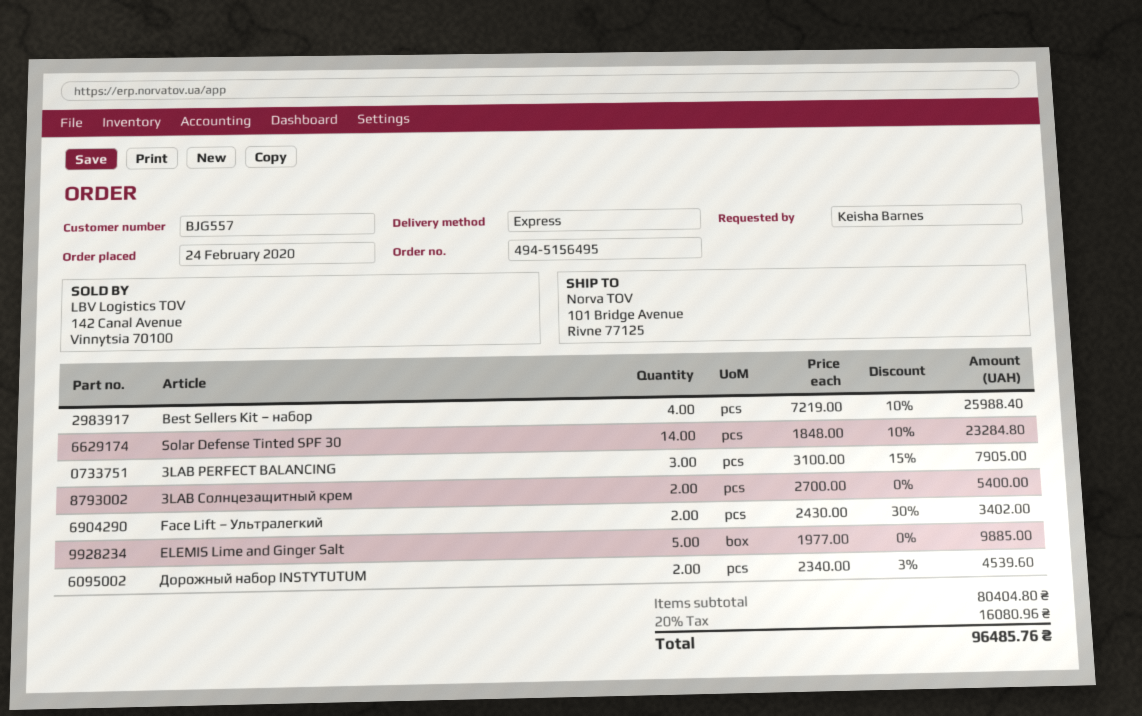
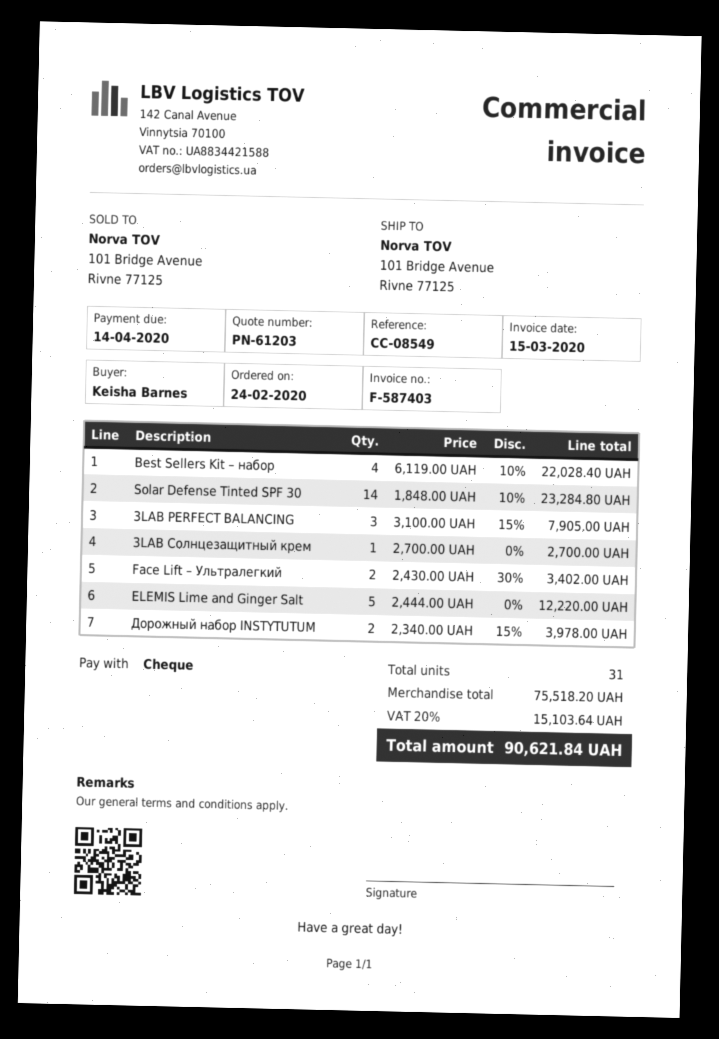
Best Sellers Kit – набор: 4 x 7219.00 - 10% = 25988.40 -> 4 x 6119.00 - 10% = 22028.40
3LAB Солнцезащитный крем: 2 x 2700.00 = 5400.00 -> 1 x 2700.00 = 2700.00
ELEMIS Lime and Ginger Salt: 5 x 1977.00 = 9885.00 -> 5 x 2444.00 = 12220.00
Дорожный набор INSTYTUTUM: 2 x 2340.00 - 3% = 4539.60 -> 2 x 2340.00 - 15% = 3978.00
subtotal: 80404.80 -> 75518.20
tax: 20% = 16080.96 -> 20% = 15103.64
total: 96485.76 -> 90621.84

